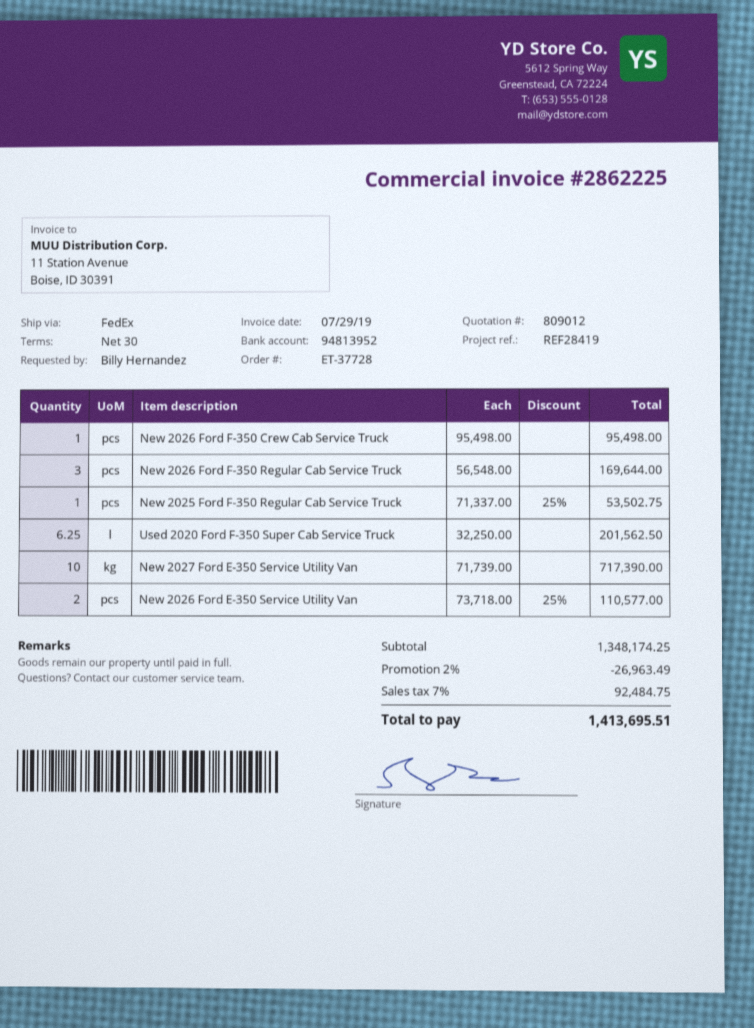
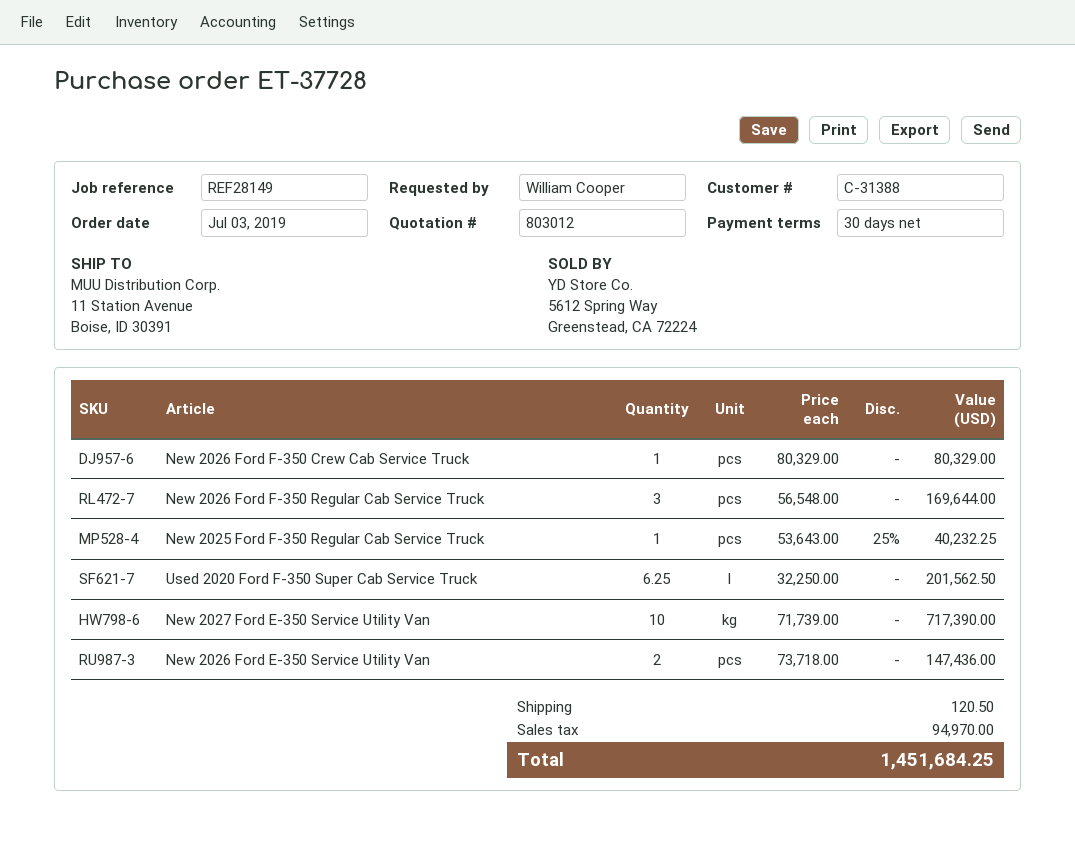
quote number: 809012 -> 803012
reference: REF28419 -> REF28149
ordered by: Billy Hernandez -> William Cooper
New 2026 Ford F-350 Crew Cab Service Truck: 1 x 95498.00 = 95498.00 -> 1 x 80329.00 = 80329.00
New 2025 Ford F-350 Regular Cab Service Truck: 1 x 71337.00 - 25% = 53502.75 -> 1 x 53643.00 - 25% = 40232.25
New 2026 Ford E-350 Service Utility Van: 2 x 73718.00 - 25% = 110577.00 -> 2 x 73718.00 = 147436.00
discount: 2% = 26963.49 -> none
shipping: none -> 120.50
tax: 92484.75 -> 94970.00
total: 1413695.51 -> 1451684.25

